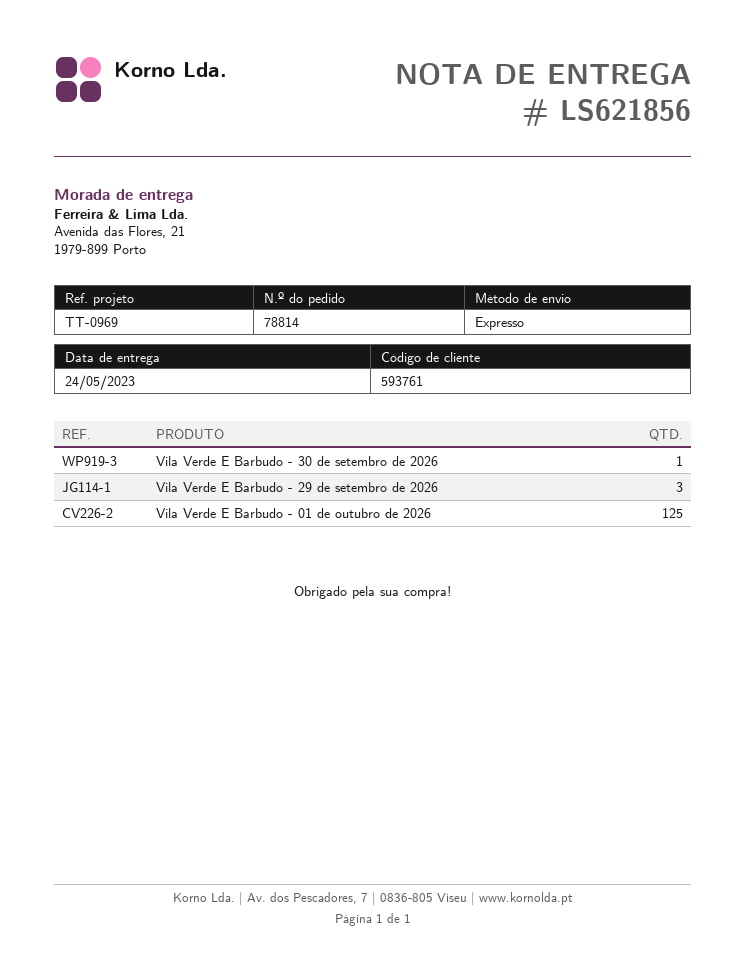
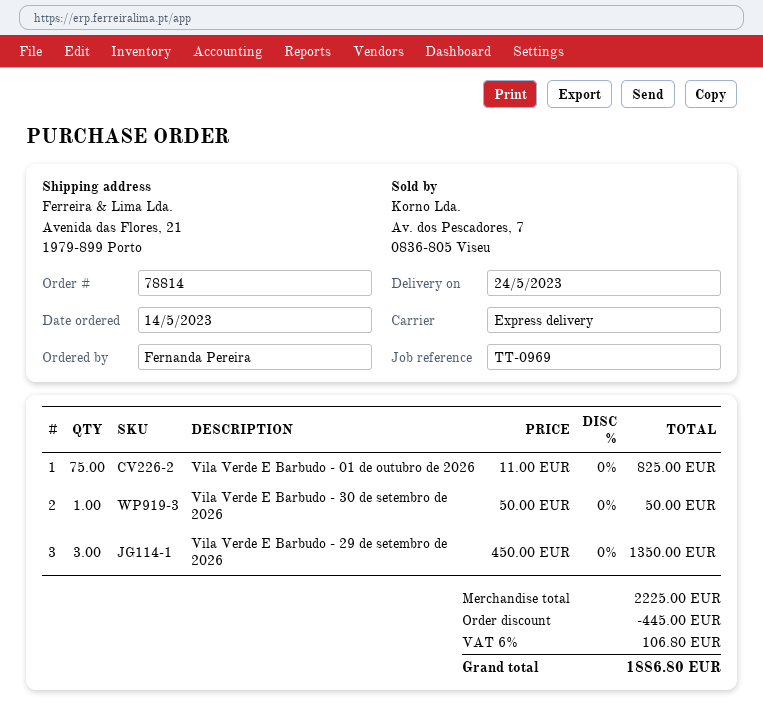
Vila Verde E Barbudo - 01 de outubro de 2026: 125 -> 75

